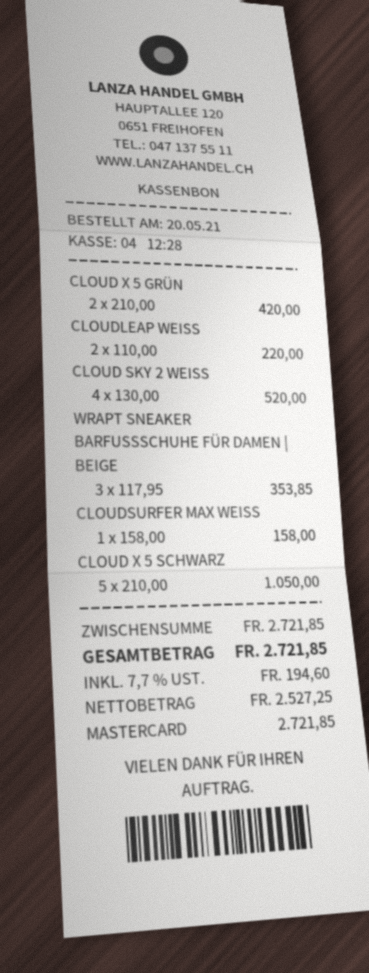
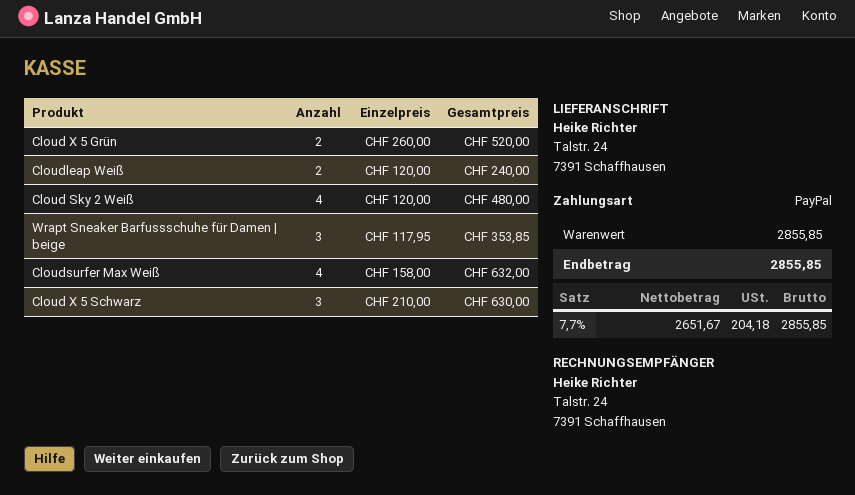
payment method: Mastercard -> PayPal
CLOUD X 5 GRÜN: 2 x 210.00 = 420.00 -> 2 x 260.00 = 520.00
CLOUDLEAP WEISS: 2 x 110.00 = 220.00 -> 2 x 120.00 = 240.00
CLOUD SKY 2 WEISS: 4 x 130.00 = 520.00 -> 4 x 120.00 = 480.00
CLOUDSURFER MAX WEISS: 1 x 158.00 = 158.00 -> 4 x 158.00 = 632.00
CLOUD X 5 SCHWARZ: 5 x 210.00 = 1050.00 -> 3 x 210.00 = 630.00
subtotal: 2721.85 -> 2855.85
net: 2527.25 -> 2651.67
tax: 7.7% = 194.60 -> 7.7% = 204.18
total: 2721.85 -> 2855.85

